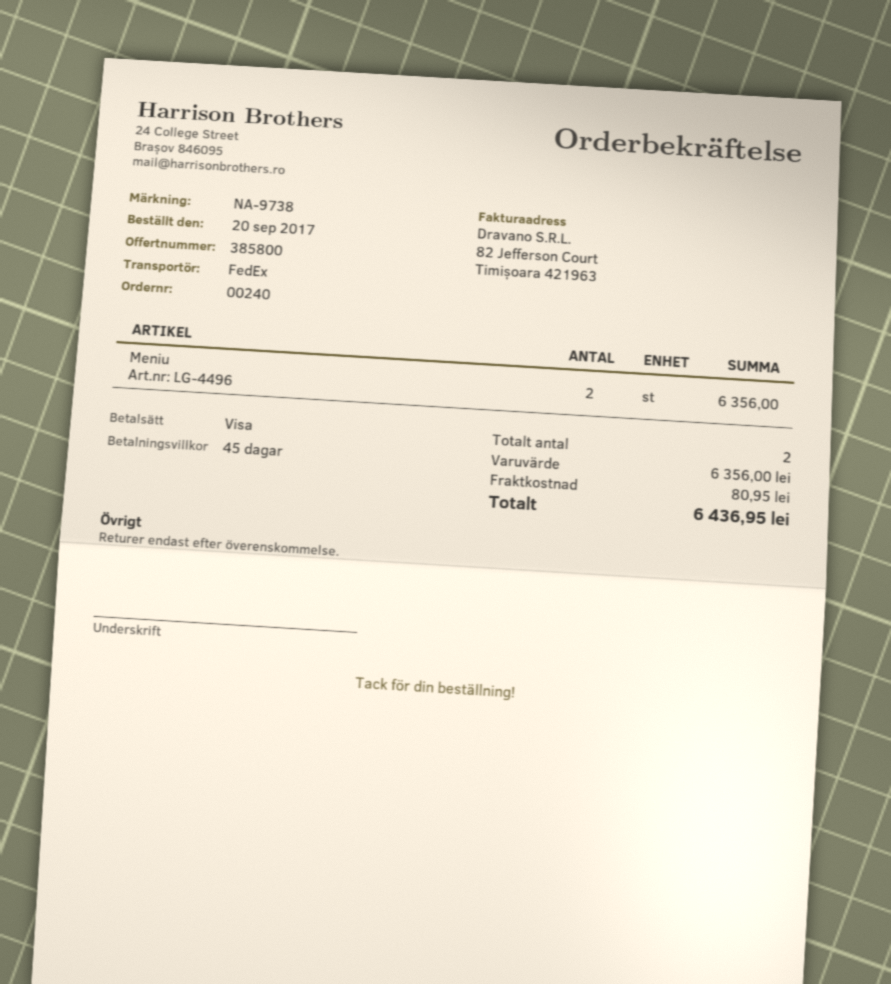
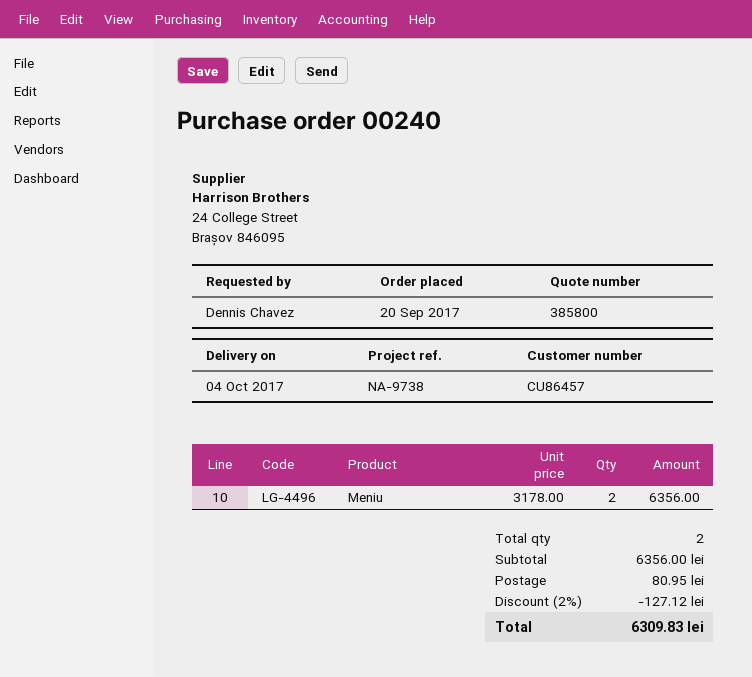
discount: none -> 2% = 127.12
total: 6436.95 -> 6309.83

